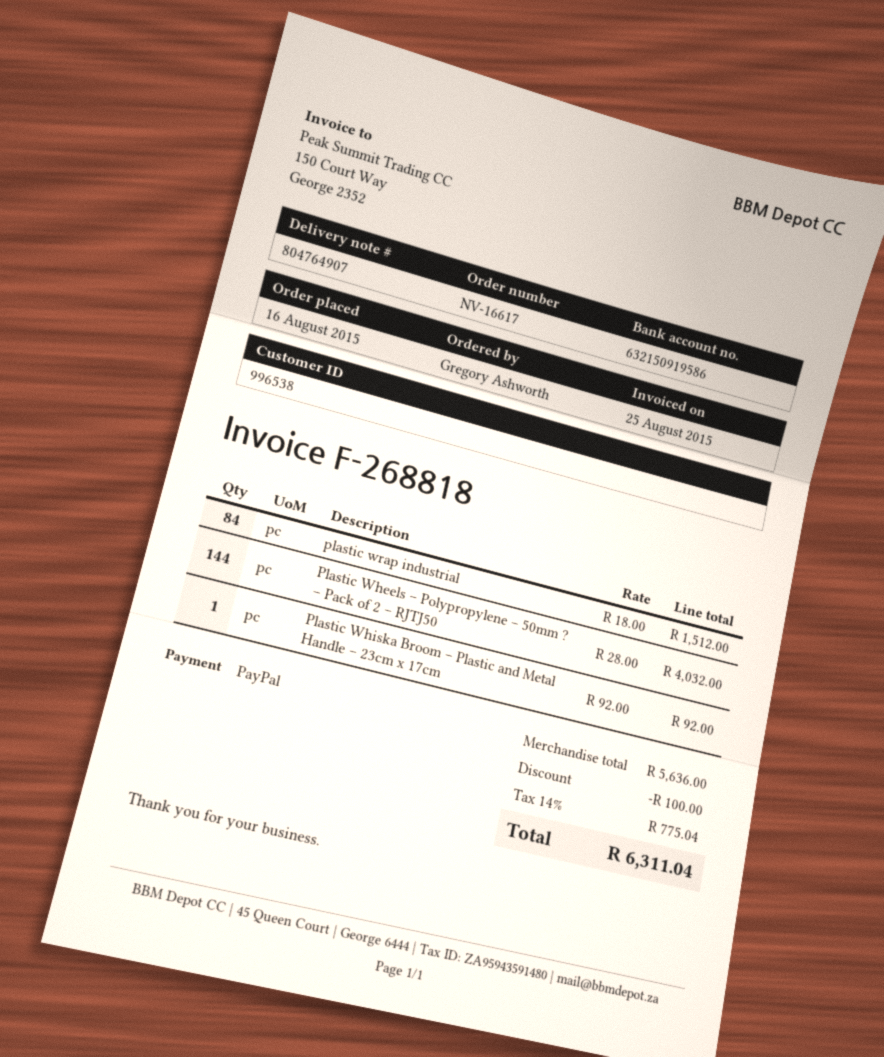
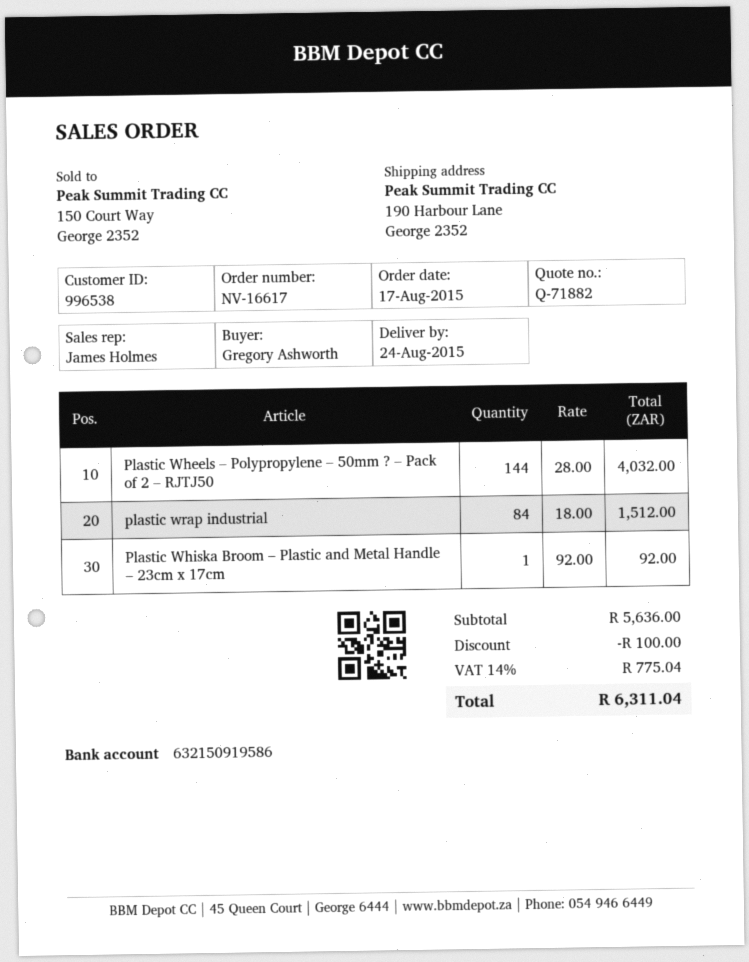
order date: 2015-08-16 -> 2015-08-17

